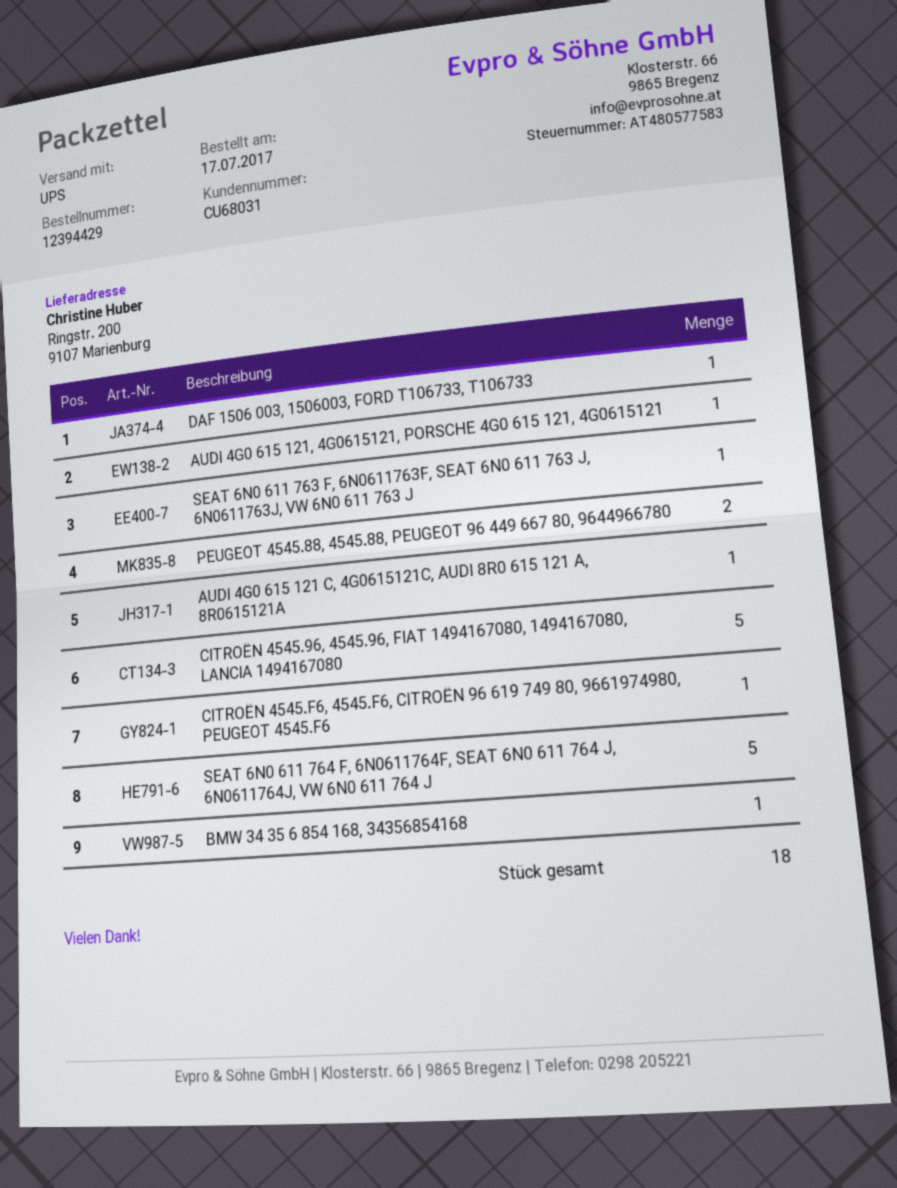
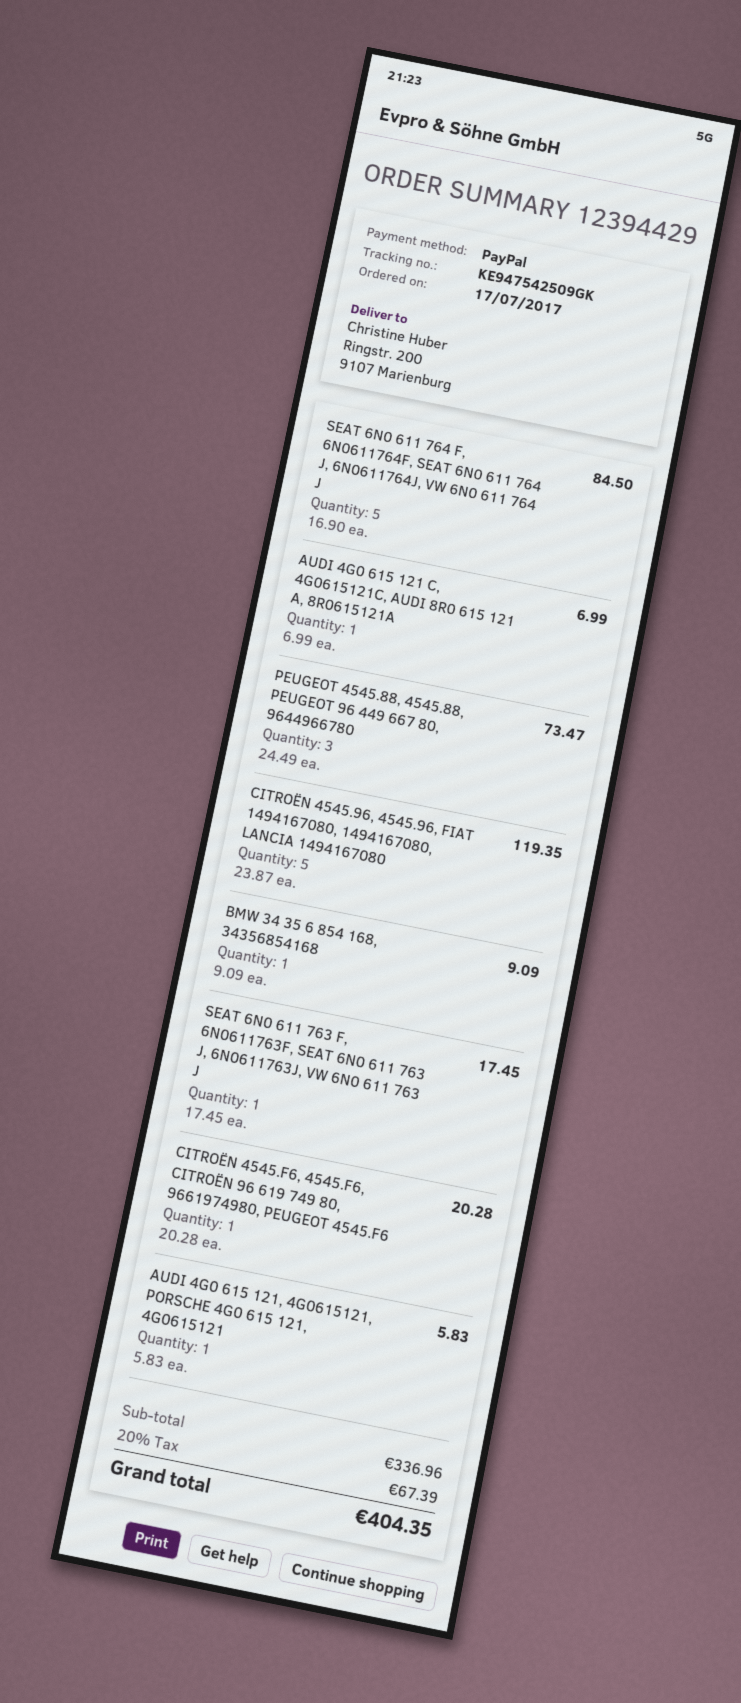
DAF 1506 003, 1506003, FORD T106733, T106733: 1 -> none
PEUGEOT 4545.88, 4545.88, PEUGEOT 96 449 667 80, 9644966780: 2 -> 3

